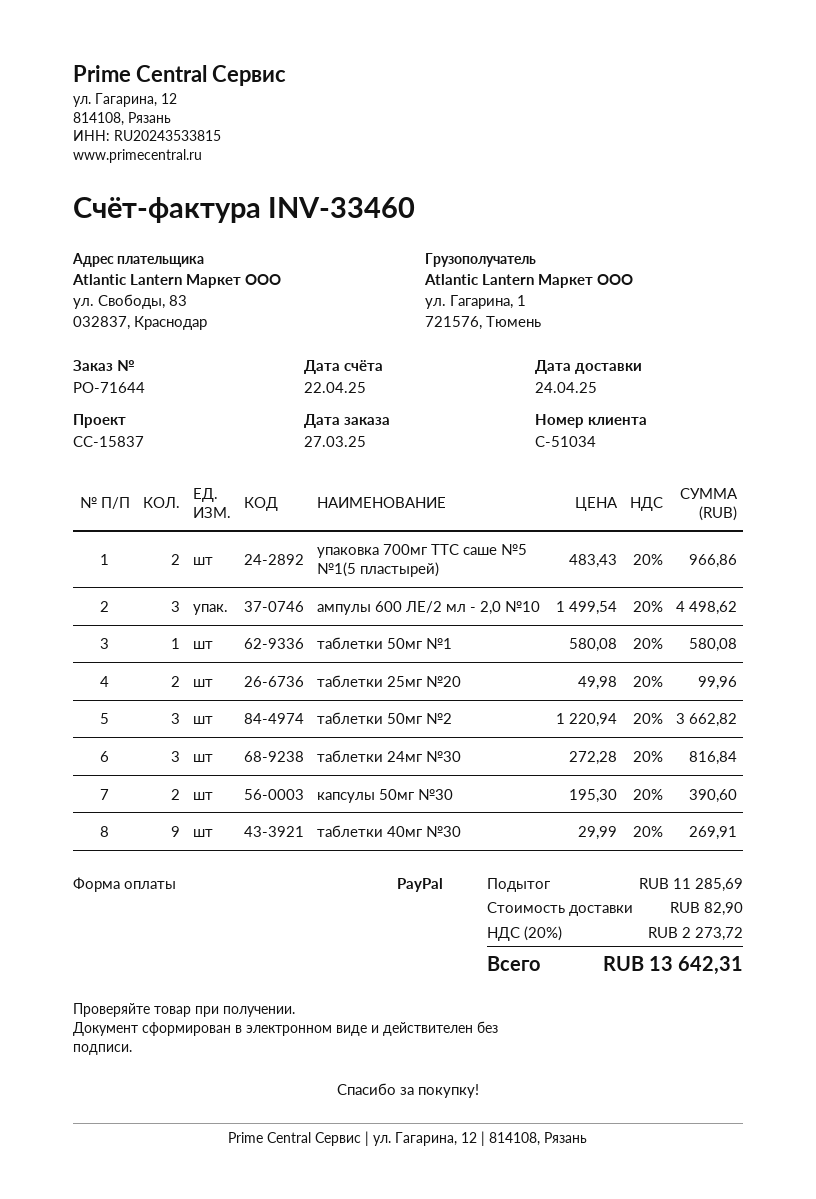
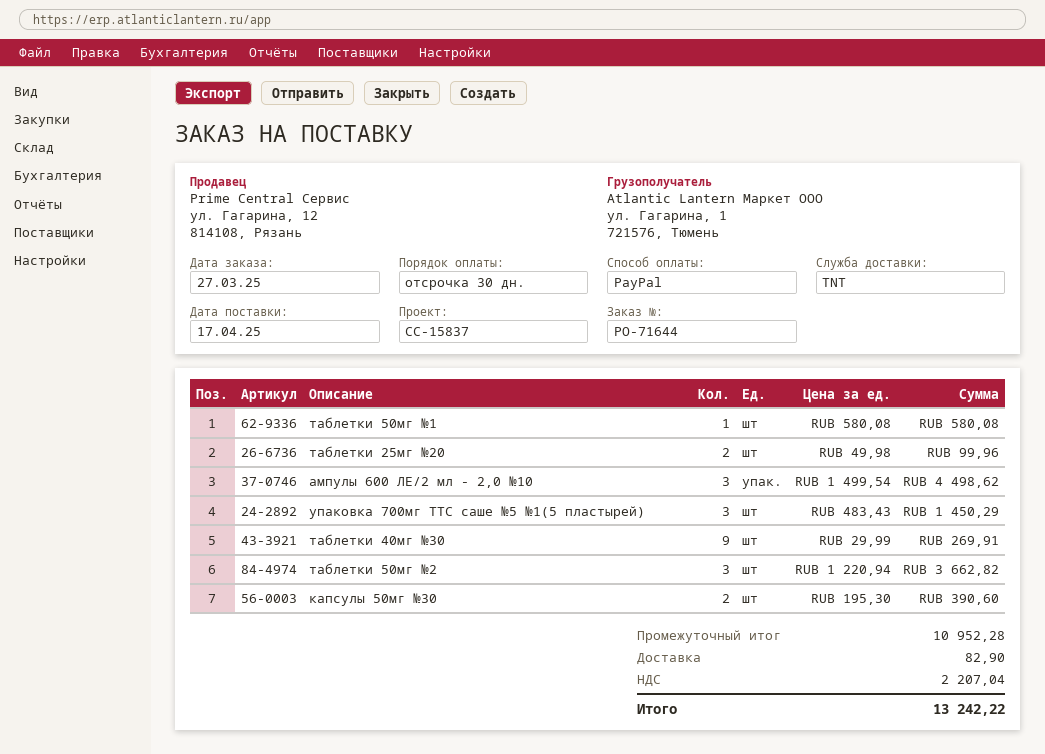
delivery date: 2025-04-24 -> 2025-04-17
упаковка 700мг ТТС саше №5 №1(5 пластырей): 2 x 483.43 = 966.86 -> 3 x 483.43 = 1450.29
таблетки 24мг №30: 3 x 272.28 = 816.84 -> none
subtotal: 11285.69 -> 10952.28
tax: 2273.72 -> 2207.04
total: 13642.31 -> 13242.22

